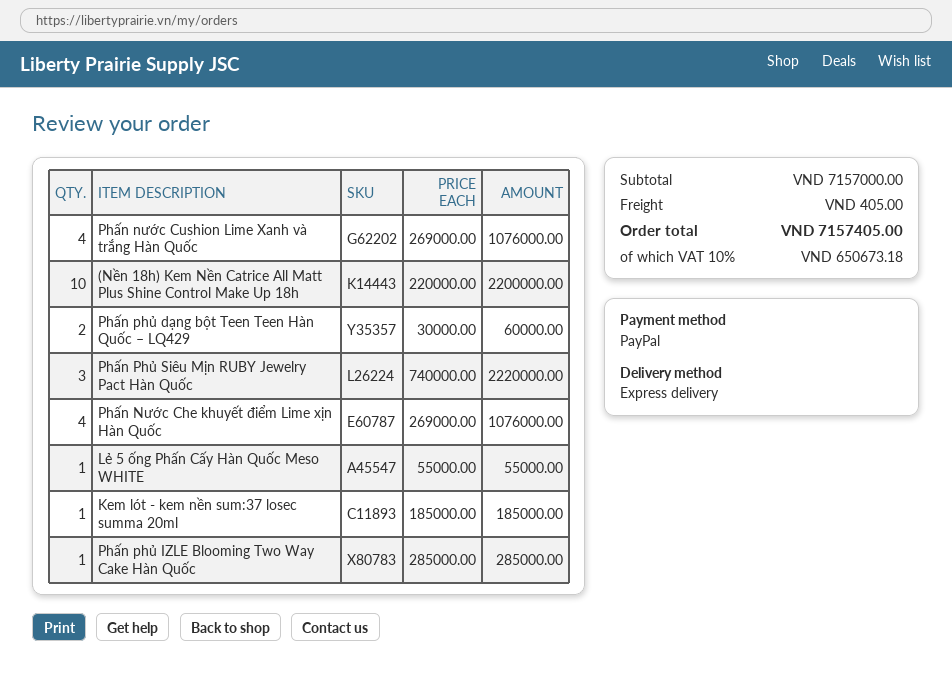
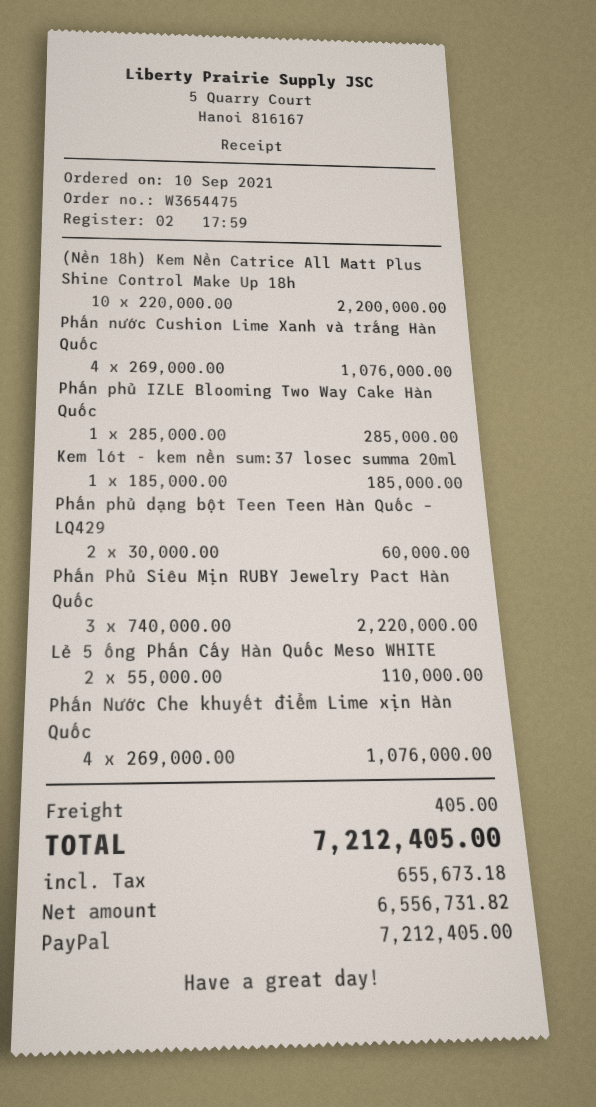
Lẻ 5 ống Phấn Cấy Hàn Quốc Meso WHITE: 1 x 55000.00 = 55000.00 -> 2 x 55000.00 = 110000.00
tax: 650673.18 -> 655673.18
total: 7157405.00 -> 7212405.00

